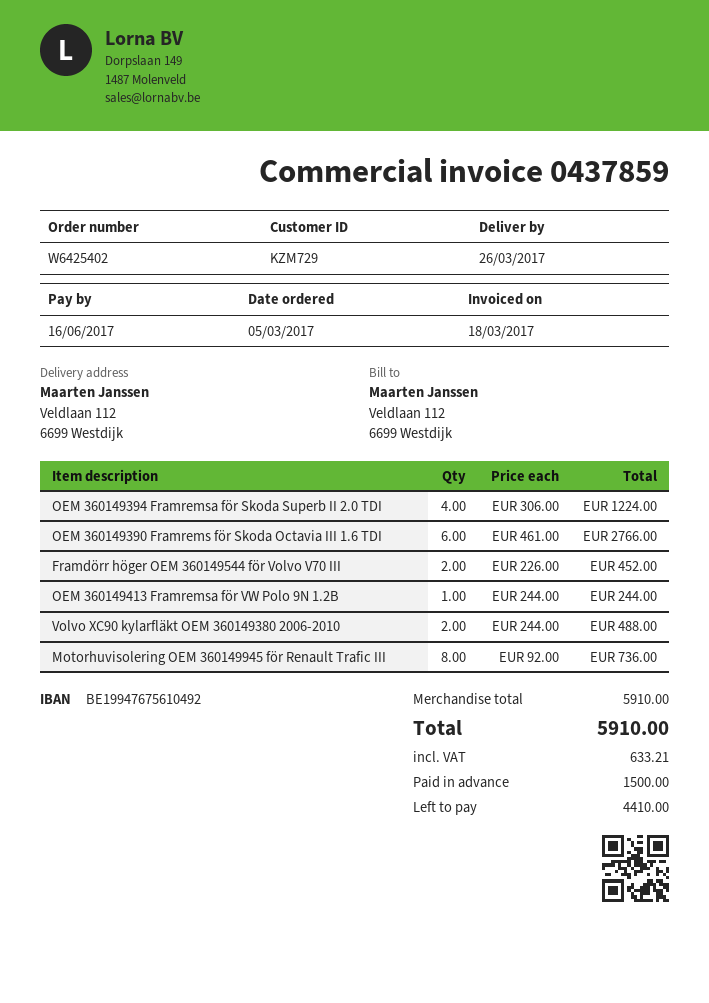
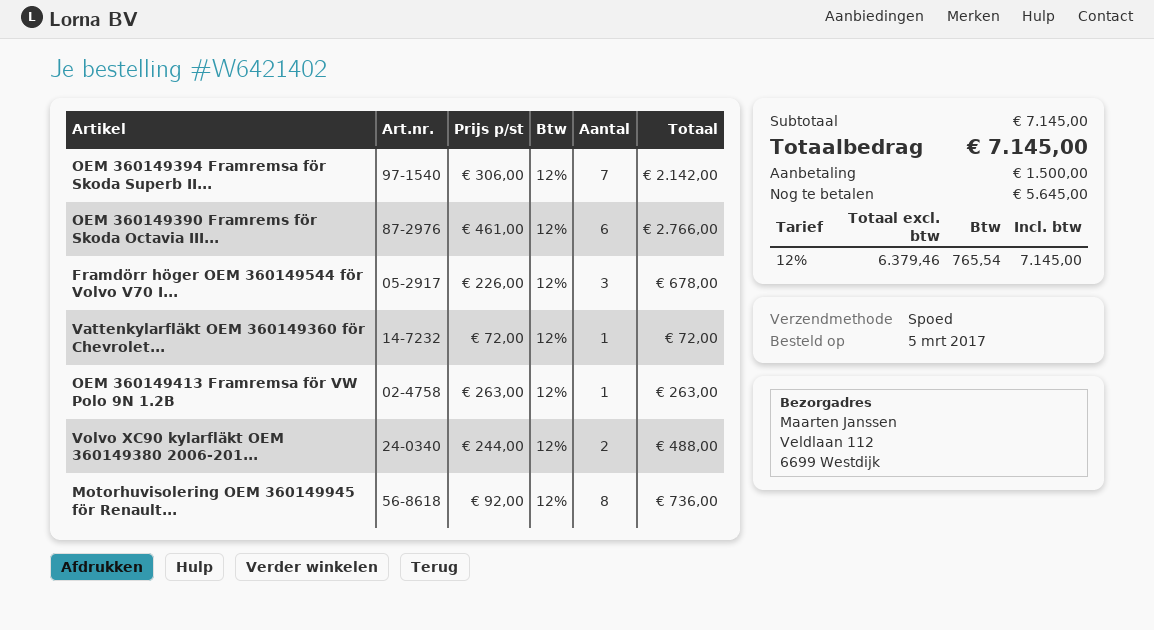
order number: W6425402 -> W6421402
OEM 360149394 Framremsa för Skoda Superb II 2.0 TDI: 4 x 306.00 = 1224.00 -> 7 x 306.00 = 2142.00
Framdörr höger OEM 360149544 för Volvo V70 III: 2 x 226.00 = 452.00 -> 3 x 226.00 = 678.00
OEM 360149413 Framremsa för VW Polo 9N 1.2B: 1 x 244.00 = 244.00 -> 1 x 263.00 = 263.00
Vattenkylarfläkt OEM 360149360 för Chevrolet...: none -> 1 x 72.00 = 72.00
subtotal: 5910.00 -> 7145.00
tax: 633.21 -> 765.54
total: 5910.00 -> 7145.00
balance: 4410.00 -> 5645.00

